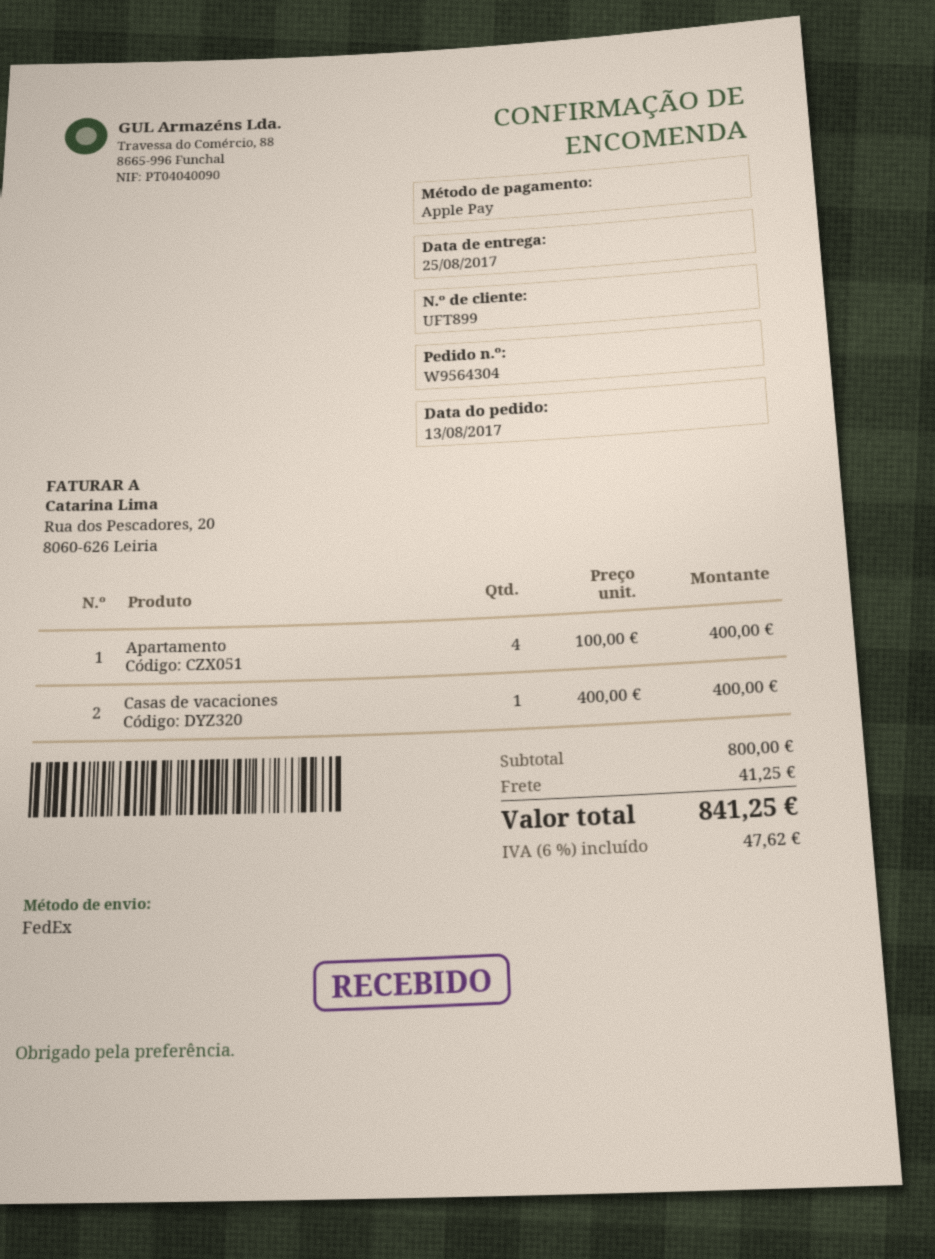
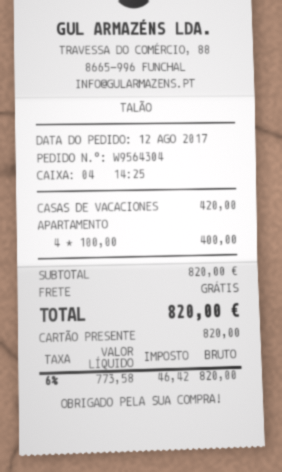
order date: 2017-08-13 -> 2017-08-12
payment method: Apple Pay -> gift card
Casas de vacaciones: 1 x 400.00 = 400.00 -> 1 x 420.00 = 420.00
subtotal: 800.00 -> 820.00
shipping: 41.25 -> 0.00
tax: 6% = 47.62 -> 6% = 46.42
total: 841.25 -> 820.00

